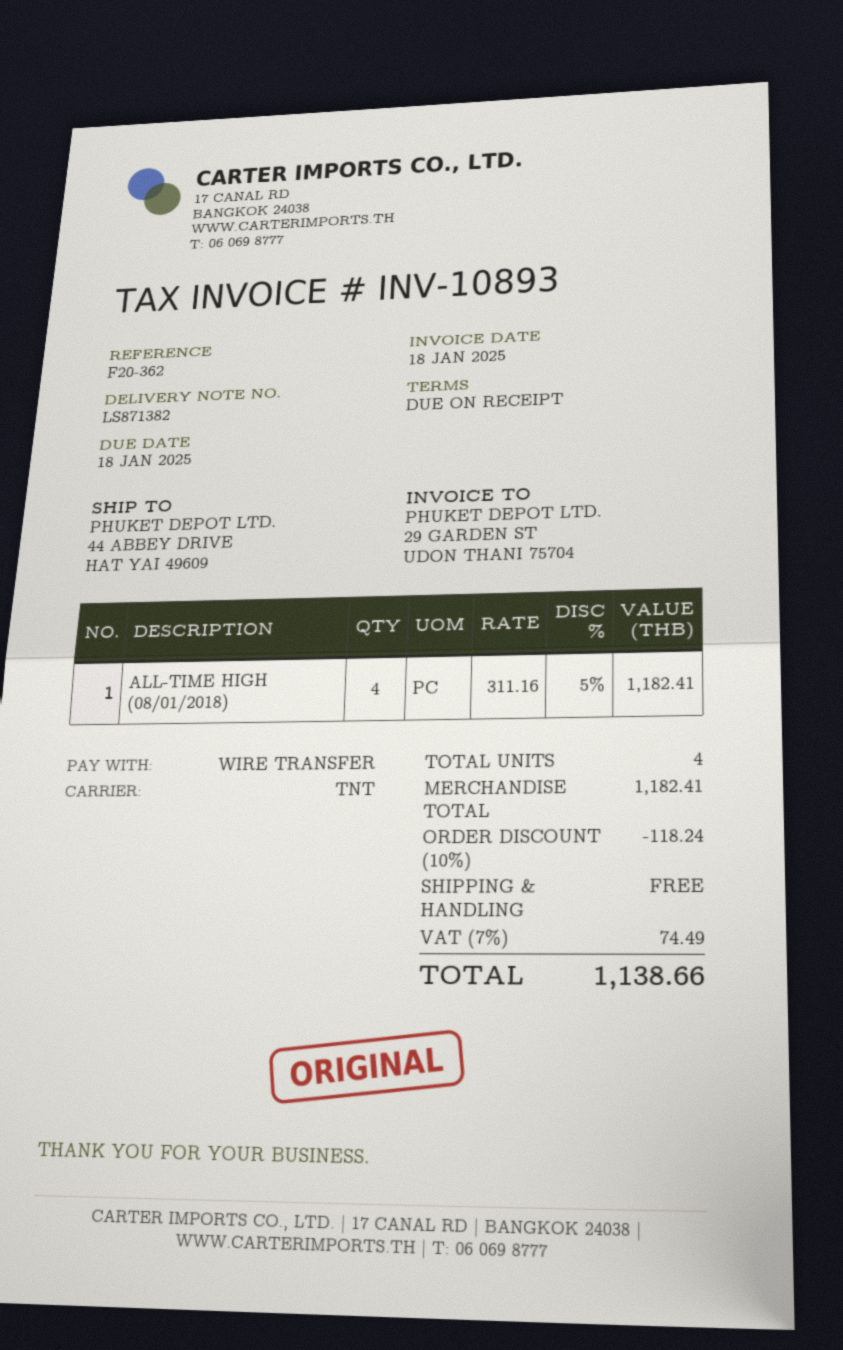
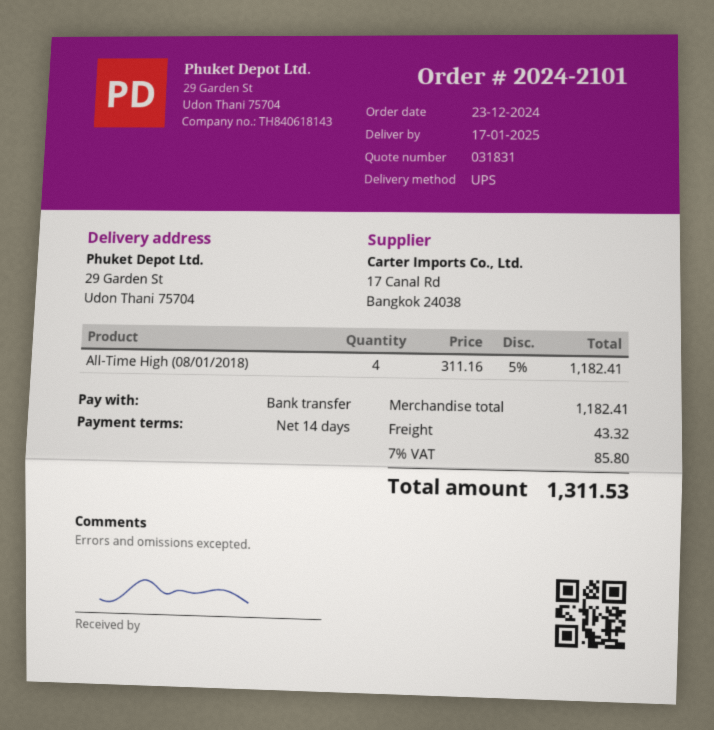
payment terms: on receipt -> 14 days
shipping method: TNT -> UPS
ship to: 44 ABBEY DRIVE, HAT YAI 49609 -> 29 Garden St, Udon Thani 75704
discount: 10% = 118.24 -> none
shipping: 0.00 -> 43.32
tax: 7% = 74.49 -> 7% = 85.80
total: 1138.66 -> 1311.53

